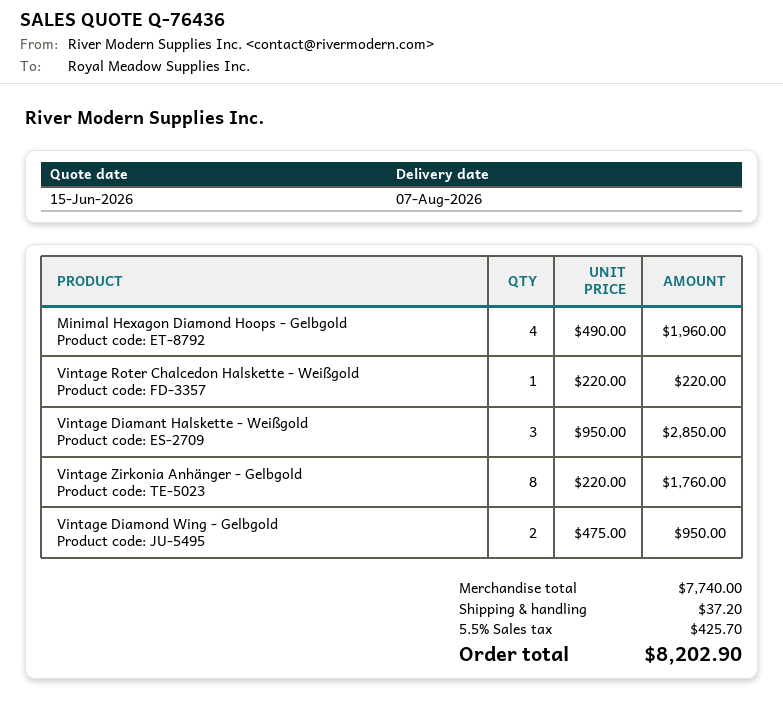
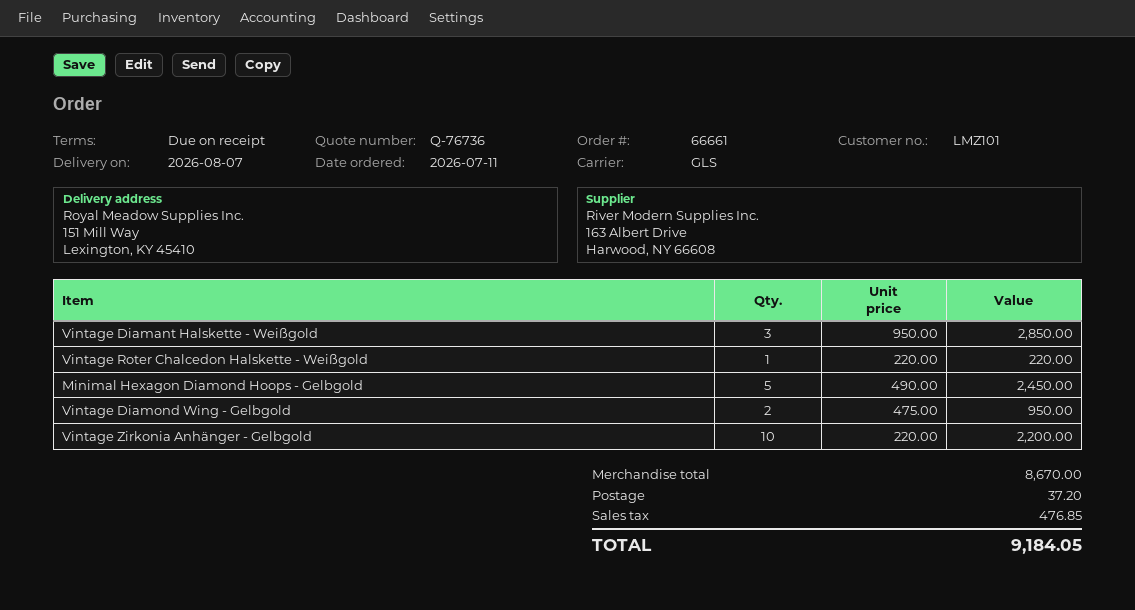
quote number: Q-76436 -> Q-76736
Minimal Hexagon Diamond Hoops - Gelbgold: 4 x 490.00 = 1960.00 -> 5 x 490.00 = 2450.00
Vintage Zirkonia Anhänger - Gelbgold: 8 x 220.00 = 1760.00 -> 10 x 220.00 = 2200.00
subtotal: 7740.00 -> 8670.00
tax: 425.70 -> 476.85
total: 8202.90 -> 9184.05

